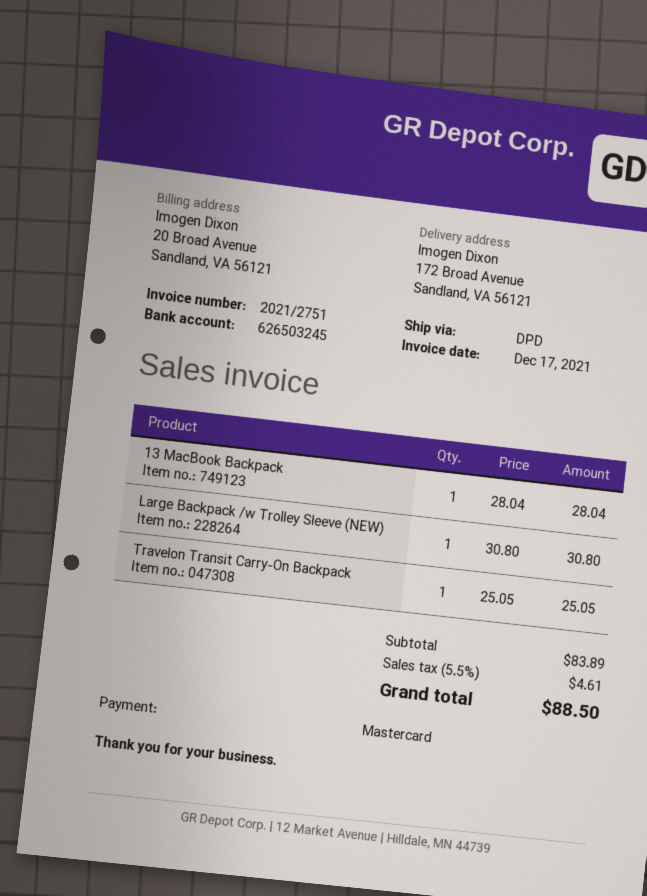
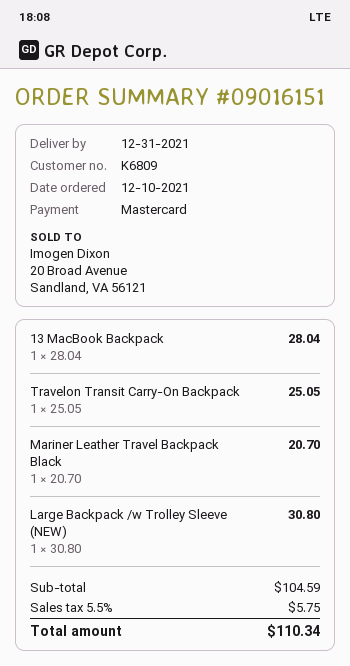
Mariner Leather Travel Backpack Black: none -> 1 x 20.70 = 20.70
subtotal: 83.89 -> 104.59
tax: 5.5% = 4.61 -> 5.5% = 5.75
total: 88.50 -> 110.34

